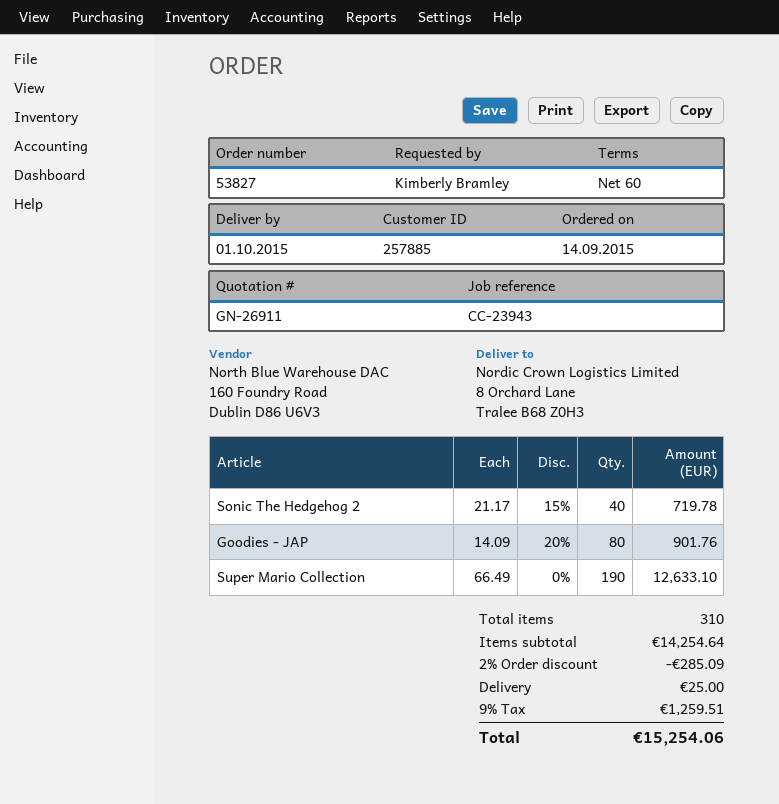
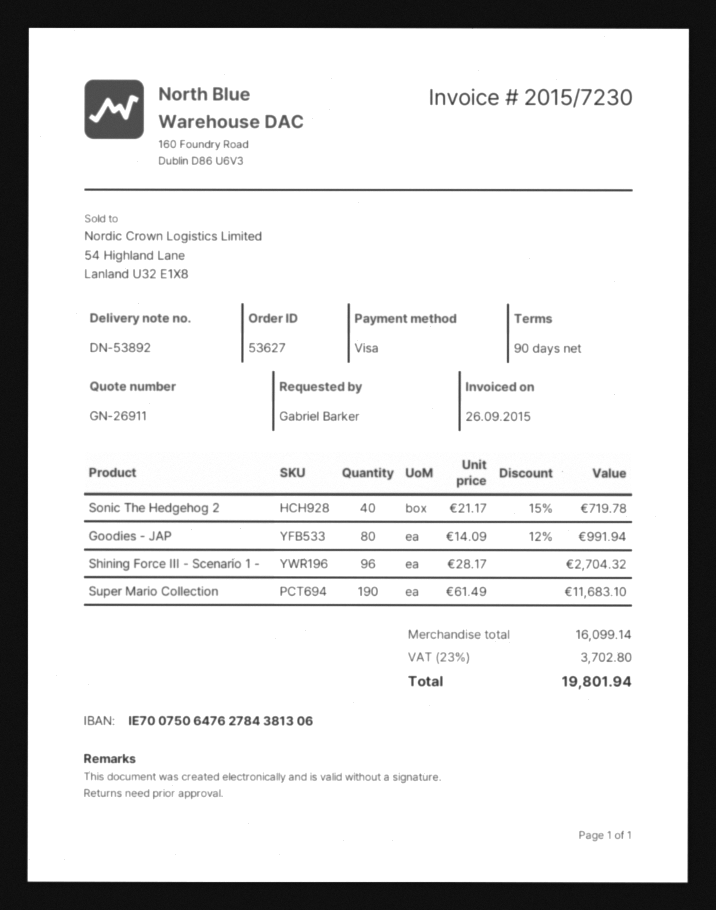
order number: 53827 -> 53627
payment terms: 60 days -> 90 days
ordered by: Kimberly Bramley -> Gabriel Barker
Goodies - JAP: 80 x 14.09 - 20% = 901.76 -> 80 x 14.09 - 12% = 991.94
Super Mario Collection: 190 x 66.49 = 12633.10 -> 190 x 61.49 = 11683.10
Shining Force III - Scenario 1 -: none -> 96 x 28.17 = 2704.32
subtotal: 14254.64 -> 16099.14
discount: 2% = 285.09 -> none
shipping: 25.00 -> none
tax: 9% = 1259.51 -> 23% = 3702.80
total: 15254.06 -> 19801.94

